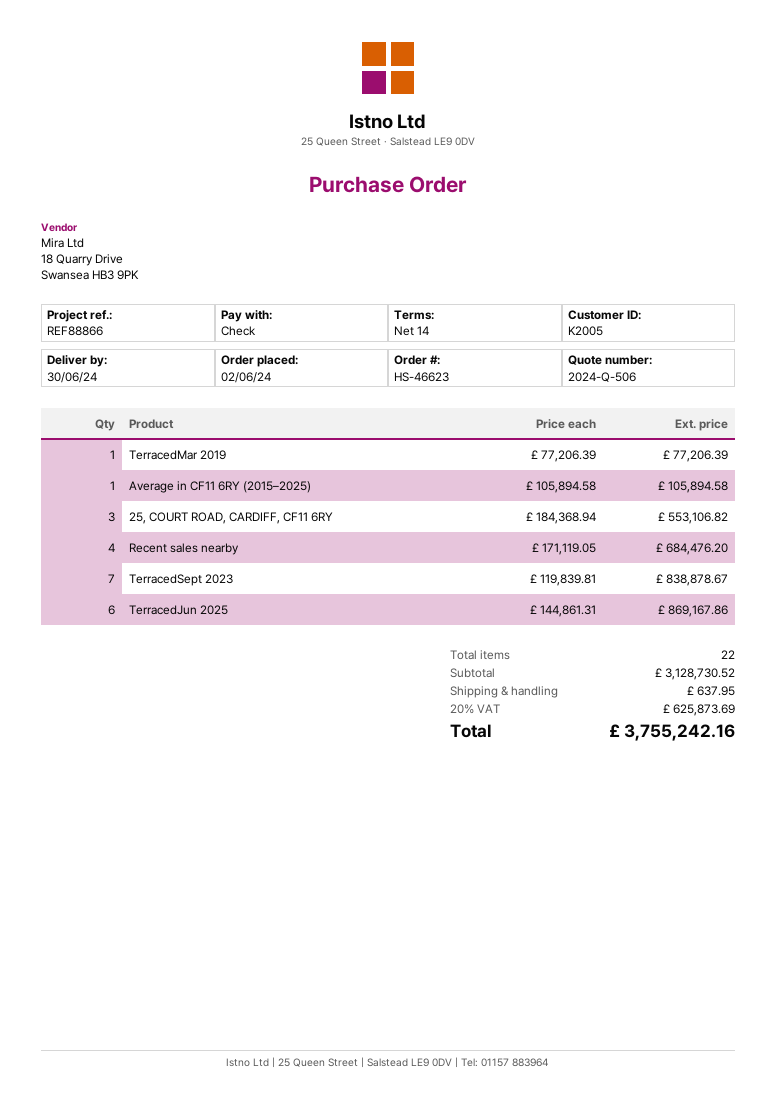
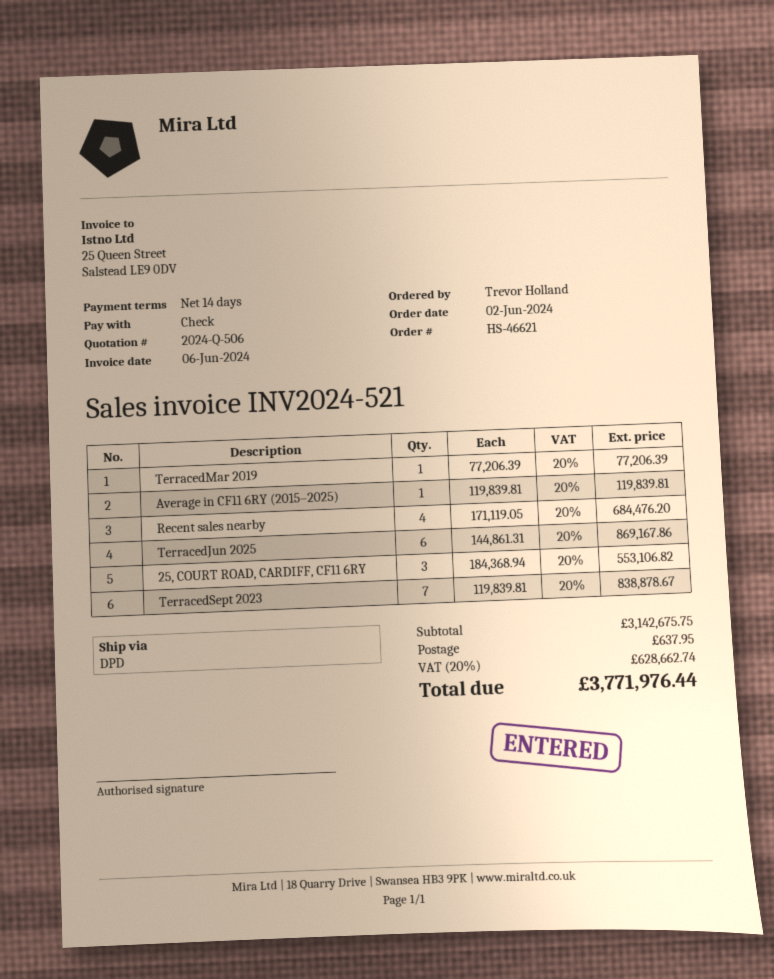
order number: HS-46623 -> HS-46621
Average in CF11 6RY (2015–2025): 1 x 105894.58 = 105894.58 -> 1 x 119839.81 = 119839.81
subtotal: 3128730.52 -> 3142675.75
tax: 20% = 625873.69 -> 20% = 628662.74
total: 3755242.16 -> 3771976.44

